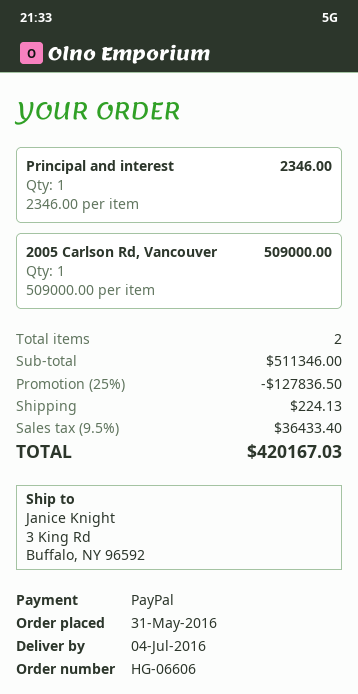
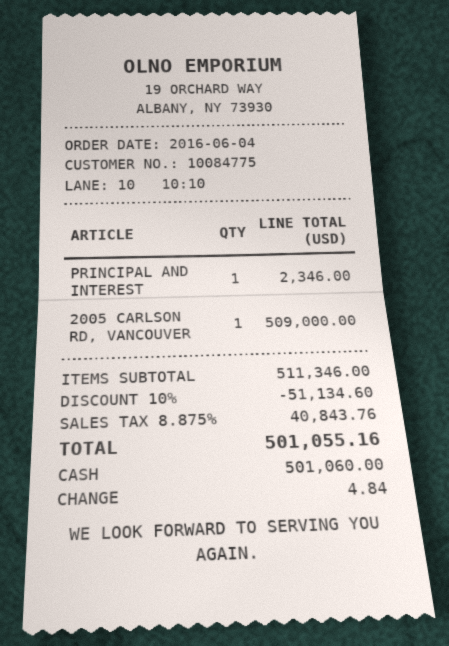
order date: 2016-05-31 -> 2016-06-04
payment method: PayPal -> cash
discount: 25% = 127836.50 -> 10% = 51134.60
shipping: 224.13 -> none
tax: 9.5% = 36433.40 -> 8.875% = 40843.76
total: 420167.03 -> 501055.16

